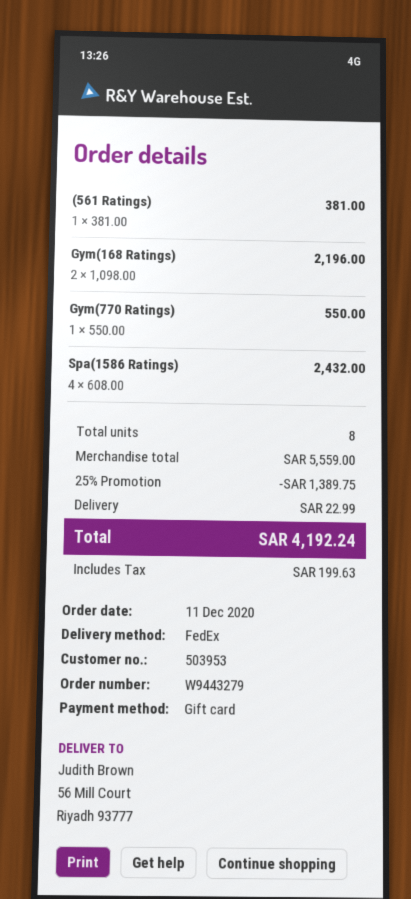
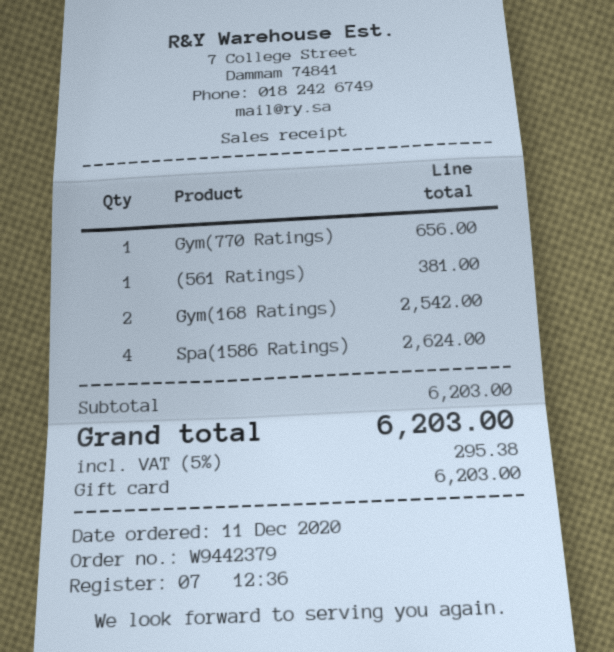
order number: W9443279 -> W9442379
Gym(168 Ratings): 2 for 2196.00 -> 2 for 2542.00
Gym(770 Ratings): 1 for 550.00 -> 1 for 656.00
Spa(1586 Ratings): 4 for 2432.00 -> 4 for 2624.00
subtotal: 5559.00 -> 6203.00
discount: 25% = 1389.75 -> none
shipping: 22.99 -> none
tax: 199.63 -> 295.38
total: 4192.24 -> 6203.00

